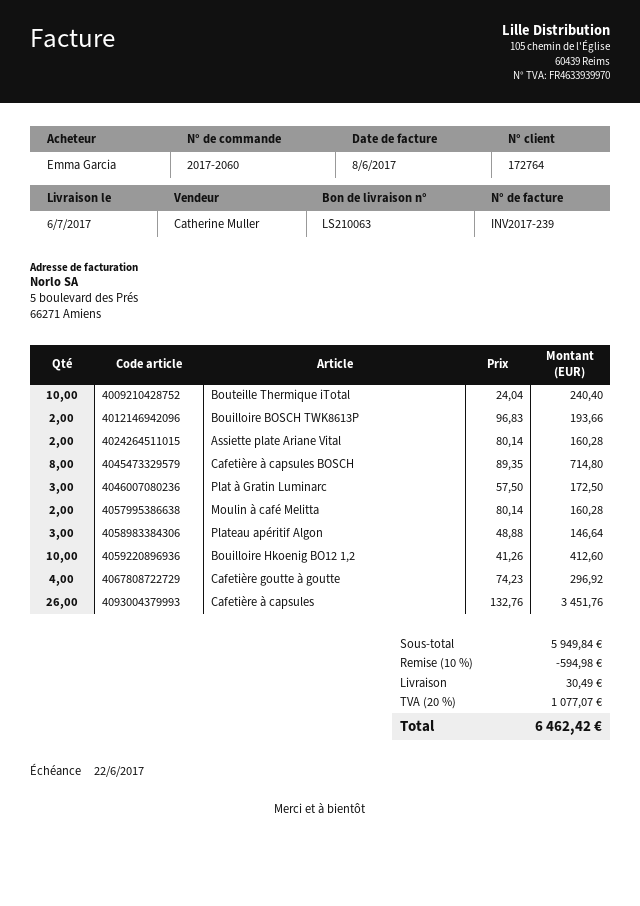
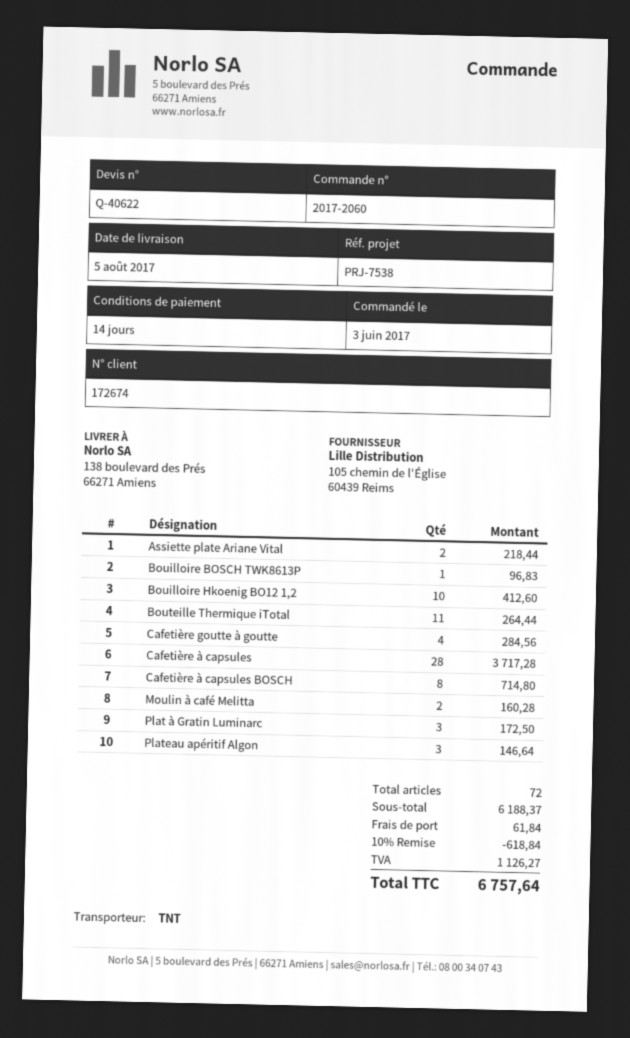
delivery date: 2017-07-06 -> 2017-08-05
customer number: 172764 -> 172674
Bouteille Thermique iTotal: 10 for 240.40 -> 11 for 264.44
Bouilloire BOSCH TWK8613P: 2 for 193.66 -> 1 for 96.83
Assiette plate Ariane Vital: 2 for 160.28 -> 2 for 218.44
Cafetière goutte à goutte: 4 for 296.92 -> 4 for 284.56
Cafetière à capsules: 26 for 3451.76 -> 28 for 3717.28
subtotal: 5949.84 -> 6188.37
discount: 10% = 594.98 -> 10% = 618.84
shipping: 30.49 -> 61.84
tax: 1077.07 -> 1126.27
total: 6462.42 -> 6757.64

